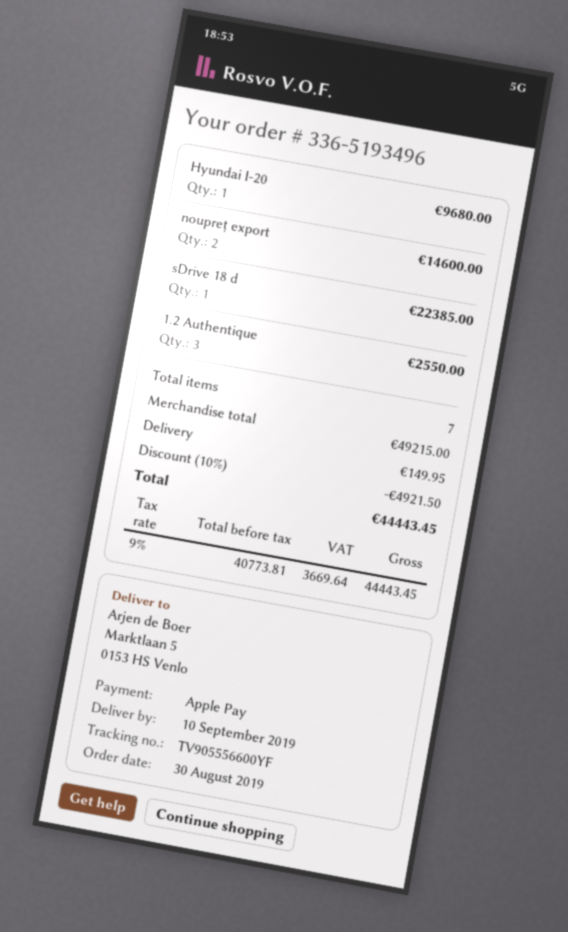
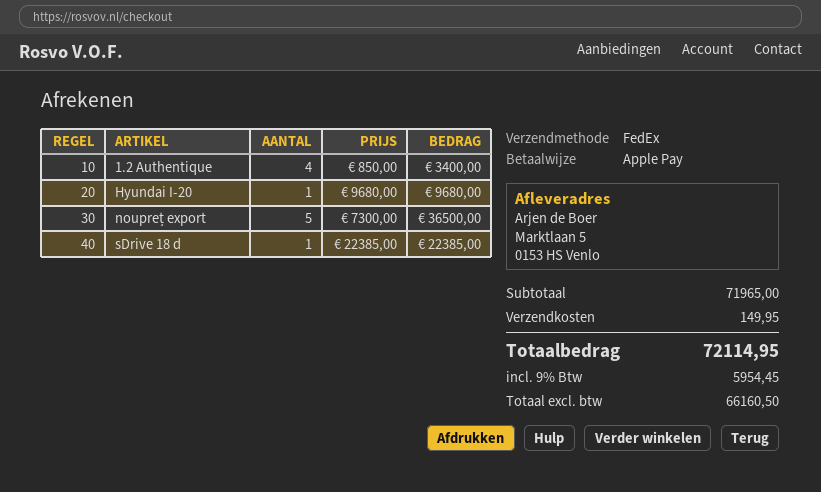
noupreț export: 2 for 14600.00 -> 5 for 36500.00
1.2 Authentique: 3 for 2550.00 -> 4 for 3400.00
subtotal: 49215.00 -> 71965.00
discount: 10% = 4921.50 -> none
net: 40773.81 -> 66160.50
tax: 9% = 3669.64 -> 9% = 5954.45
total: 44443.45 -> 72114.95

